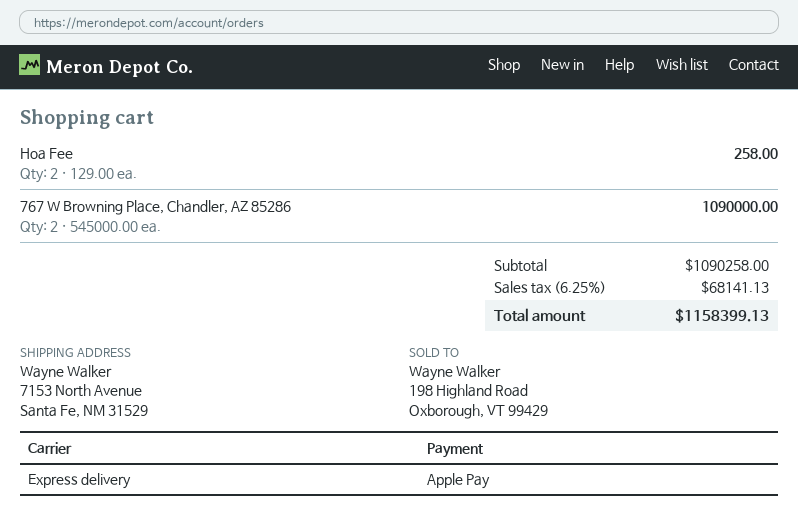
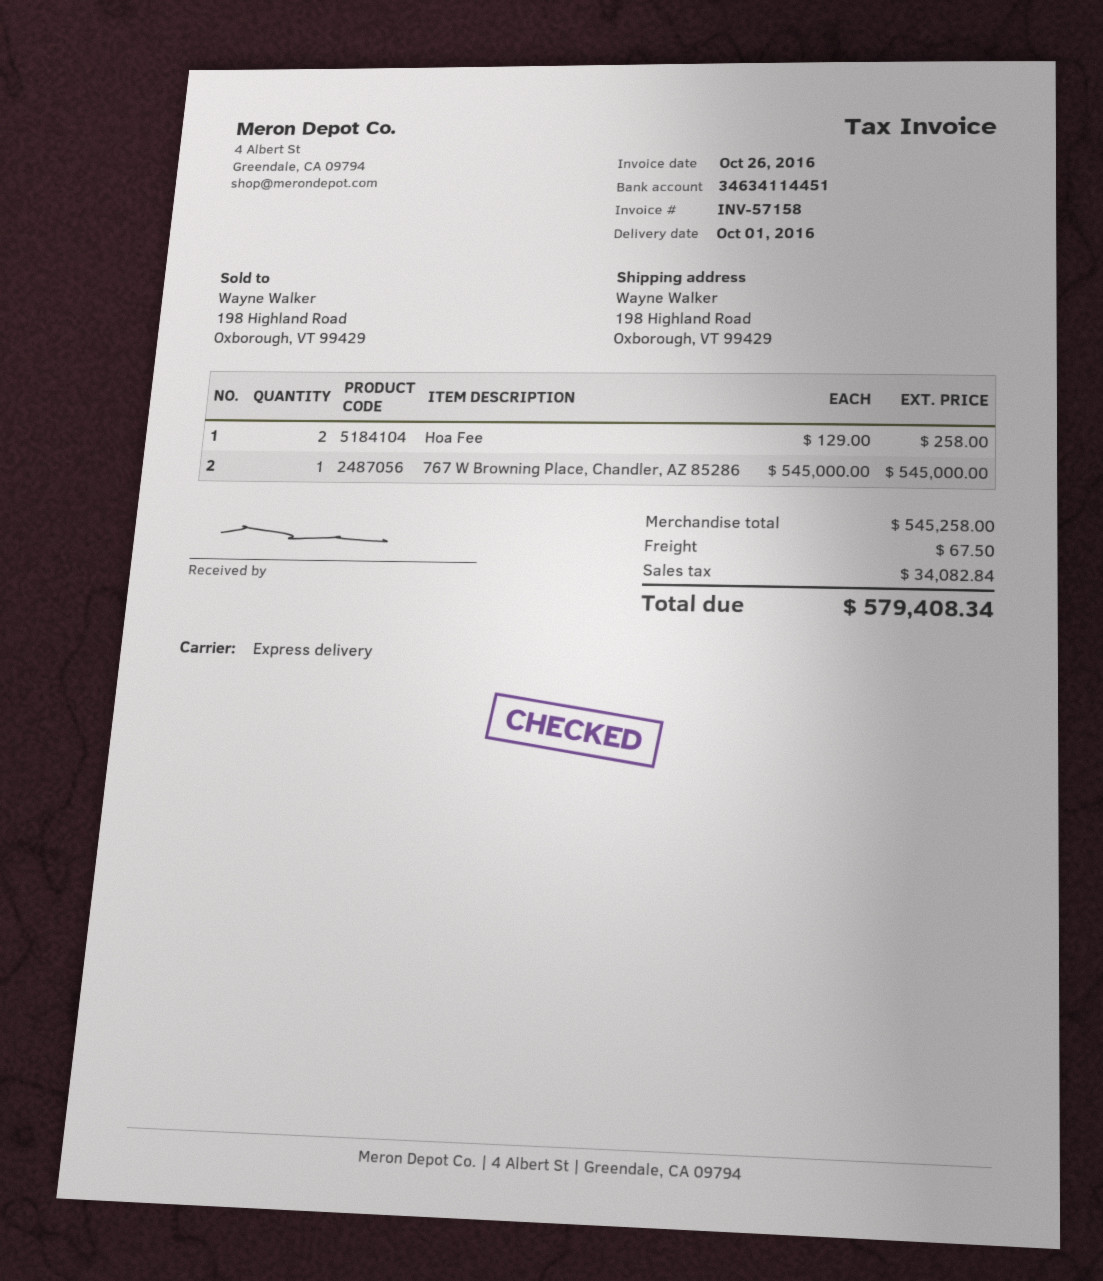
ship to: 7153 North Avenue, Santa Fe, NM 31529 -> 198 Highland Road, Oxborough, VT 99429
767 W Browning Place, Chandler, AZ 85286: 2 x 545000.00 = 1090000.00 -> 1 x 545000.00 = 545000.00
subtotal: 1090258.00 -> 545258.00
shipping: none -> 67.50
tax: 68141.13 -> 34082.84
total: 1158399.13 -> 579408.34

